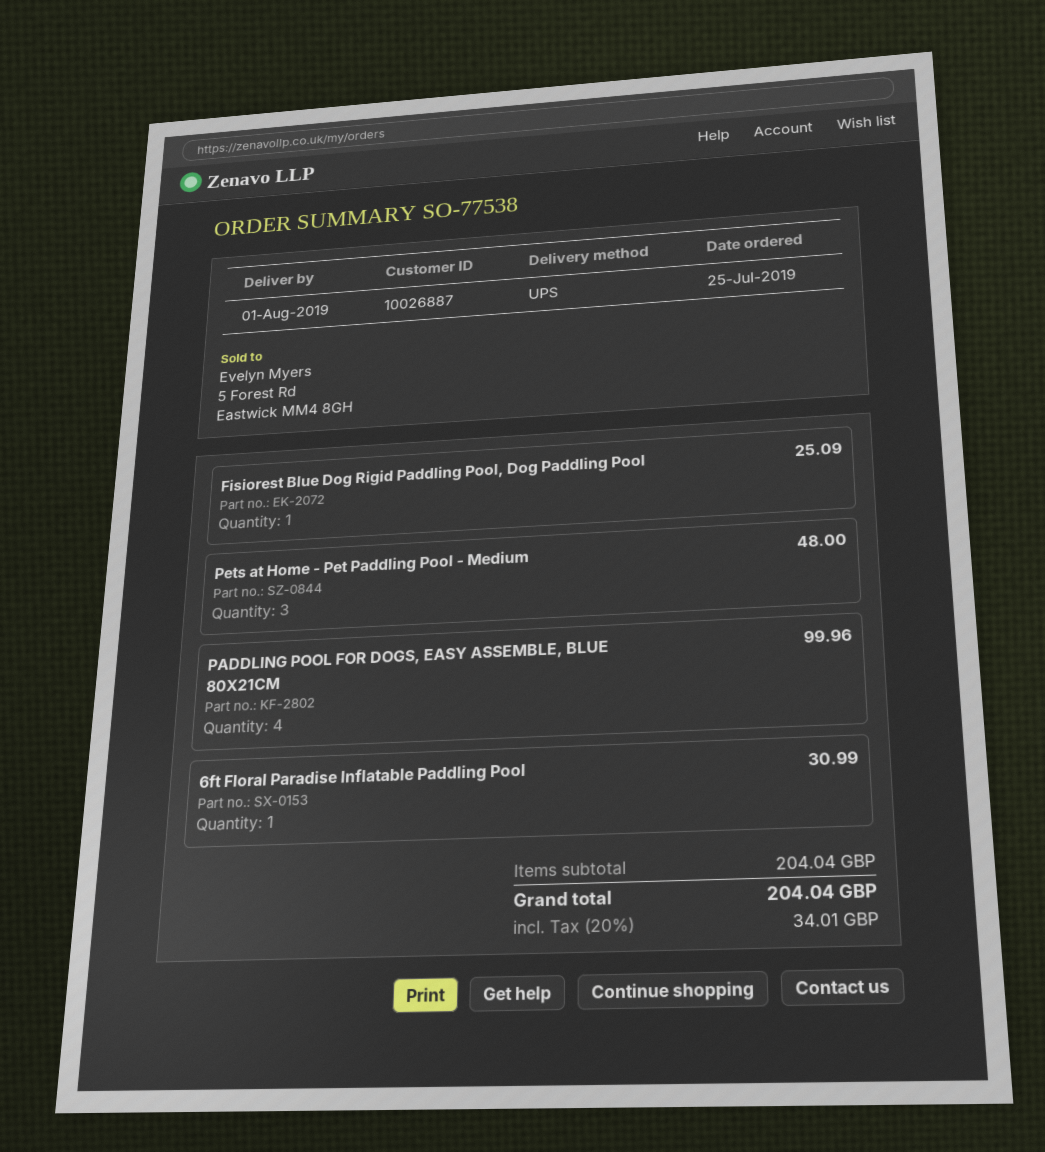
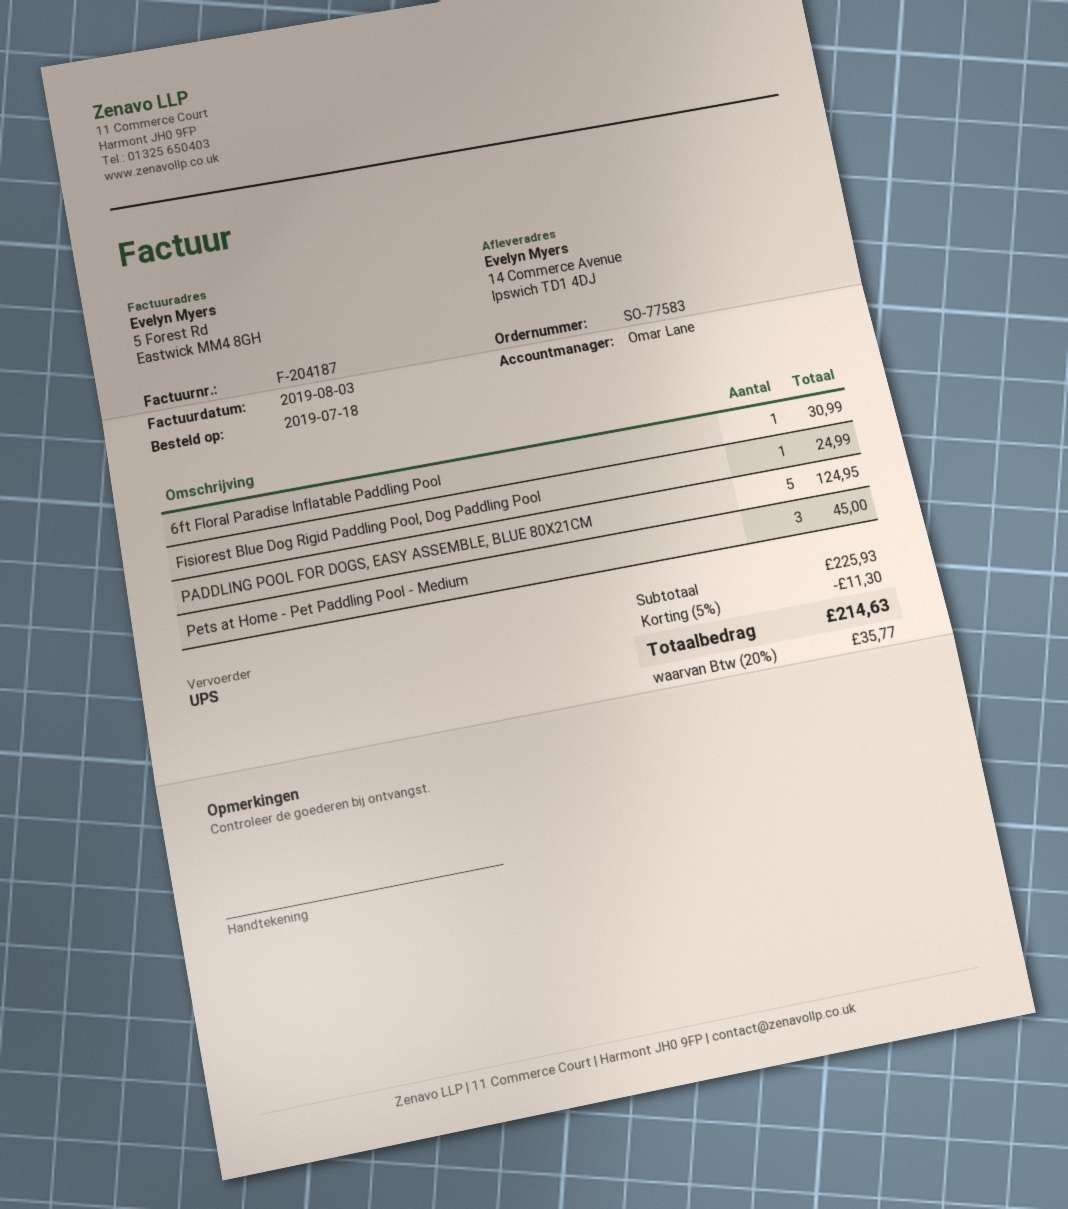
order number: SO-77538 -> SO-77583
order date: 2019-07-25 -> 2019-07-18
Fisiorest Blue Dog Rigid Paddling Pool, Dog Paddling Pool: 1 for 25.09 -> 1 for 24.99
Pets at Home - Pet Paddling Pool - Medium: 3 for 48.00 -> 3 for 45.00
PADDLING POOL FOR DOGS, EASY ASSEMBLE, BLUE 80X21CM: 4 for 99.96 -> 5 for 124.95
subtotal: 204.04 -> 225.93
discount: none -> 5% = 11.30
tax: 20% = 34.01 -> 20% = 35.77
total: 204.04 -> 214.63

